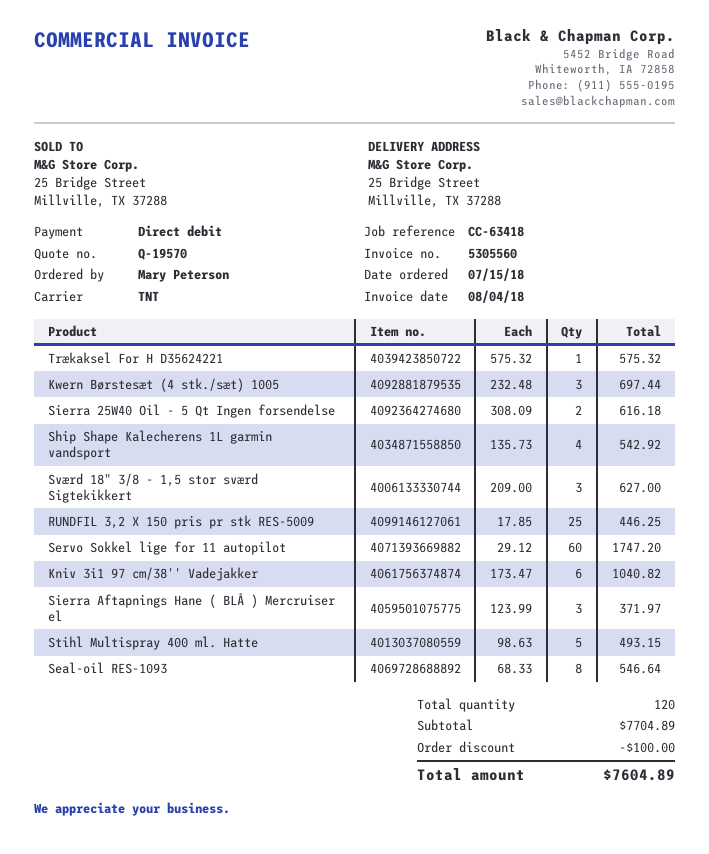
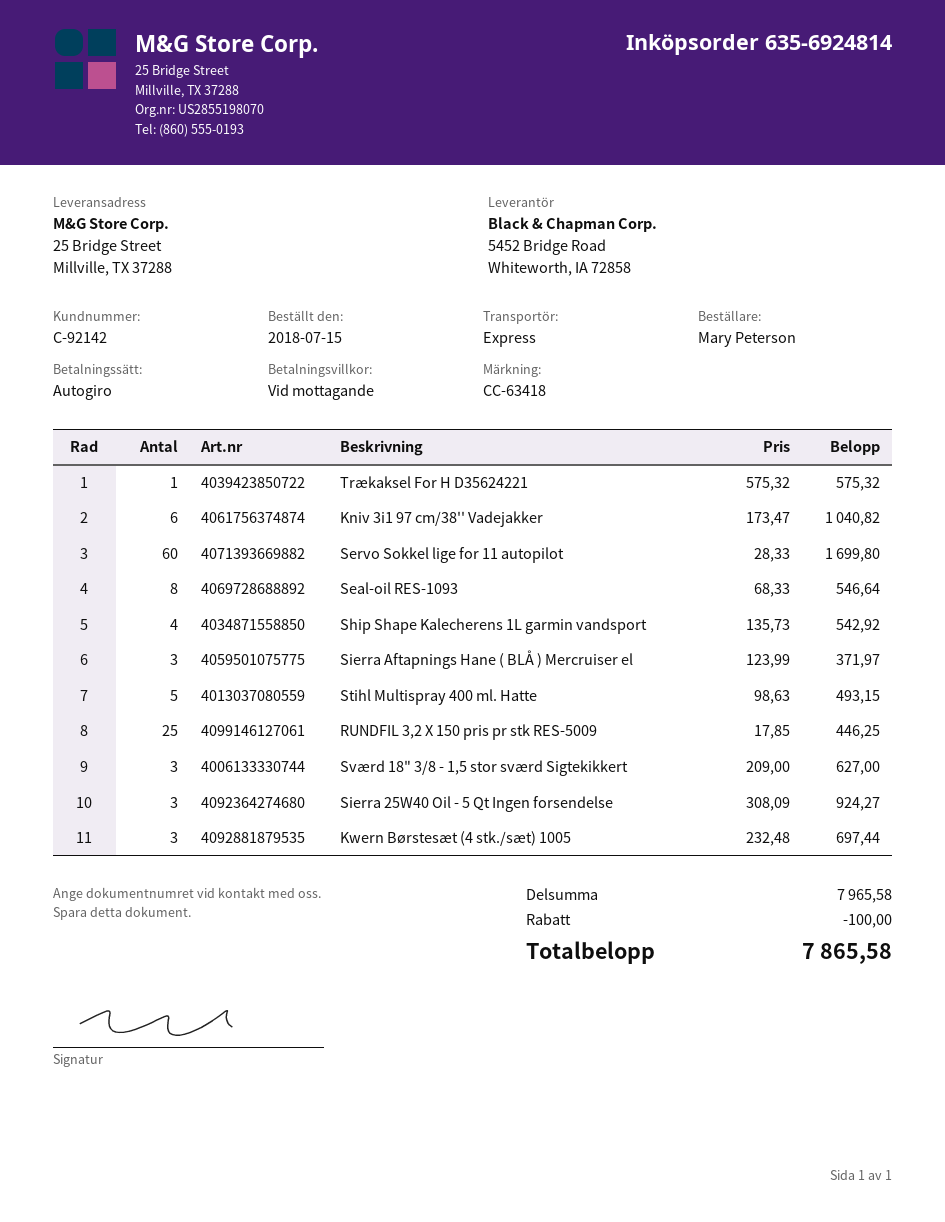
shipping method: TNT -> express
Sierra 25W40 Oil - 5 Qt Ingen forsendelse: 2 x 308.09 = 616.18 -> 3 x 308.09 = 924.27
Servo Sokkel lige for 11 autopilot: 60 x 29.12 = 1747.20 -> 60 x 28.33 = 1699.80
subtotal: 7704.89 -> 7965.58
total: 7604.89 -> 7865.58

